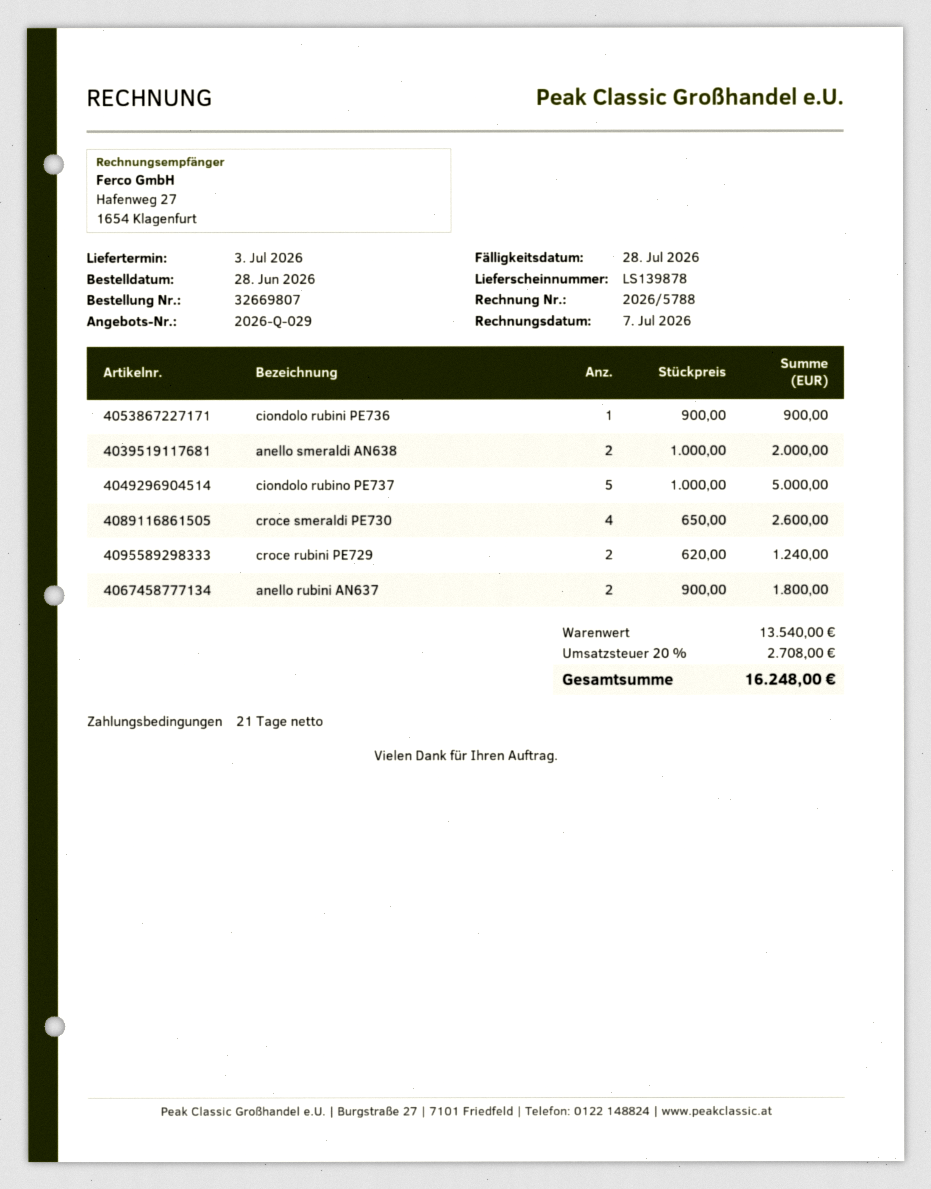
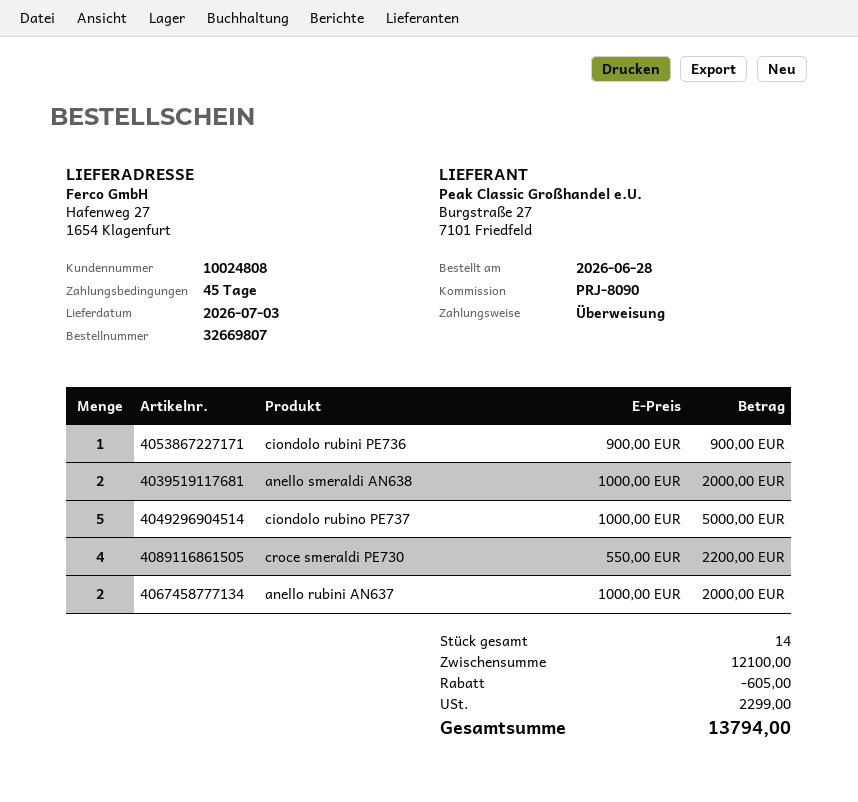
payment terms: 21 days -> 45 days
croce smeraldi PE730: 4 x 650.00 = 2600.00 -> 4 x 550.00 = 2200.00
croce rubini PE729: 2 x 620.00 = 1240.00 -> none
anello rubini AN637: 2 x 900.00 = 1800.00 -> 2 x 1000.00 = 2000.00
subtotal: 13540.00 -> 12100.00
discount: none -> 605.00
tax: 2708.00 -> 2299.00
total: 16248.00 -> 13794.00

